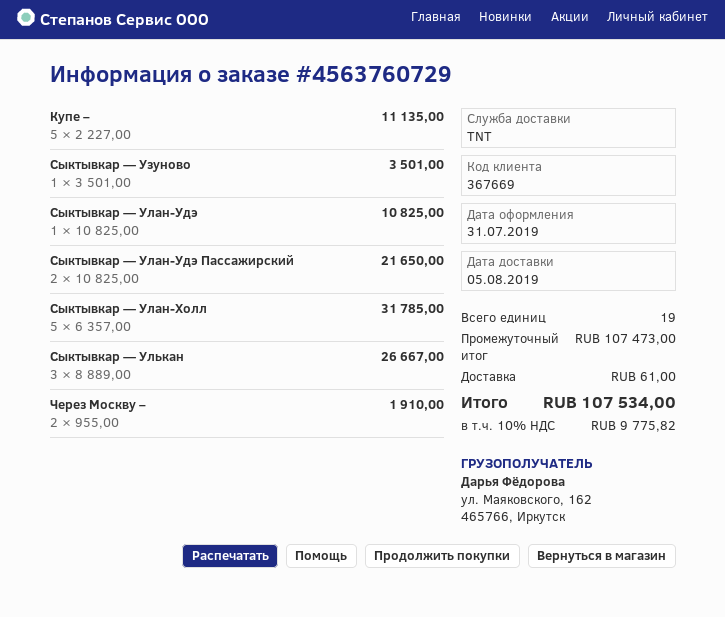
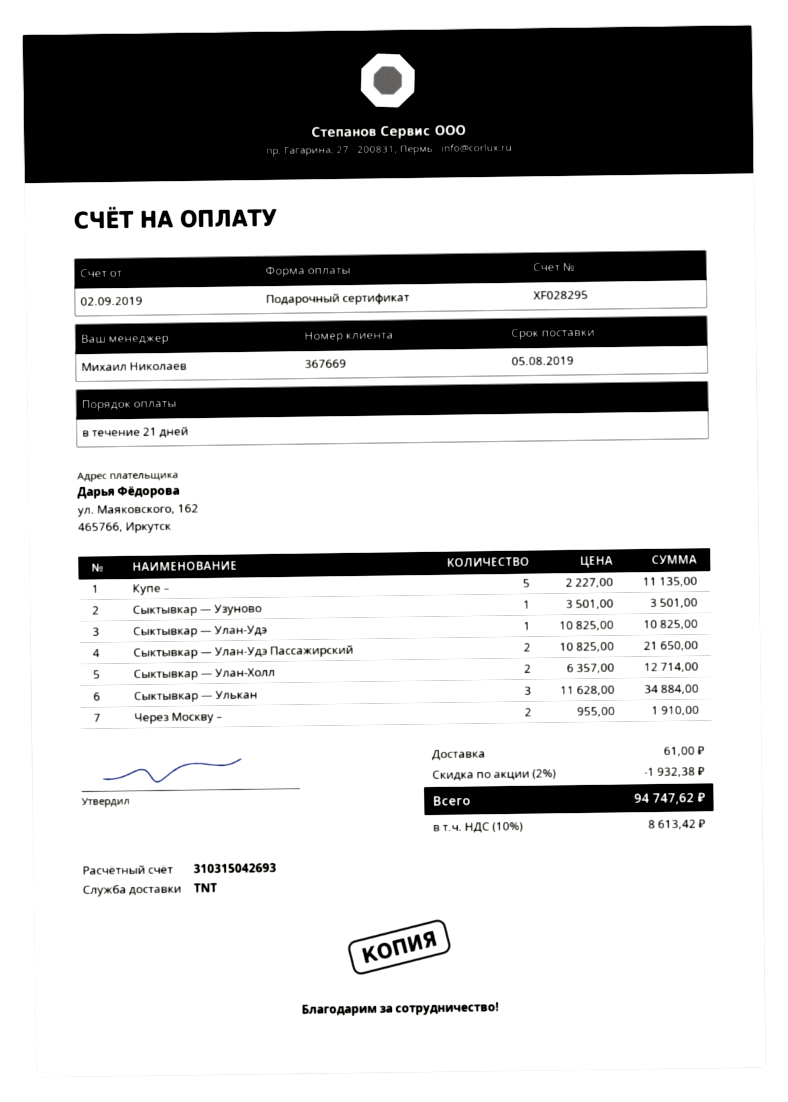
Сыктывкар — Улан-Холл: 5 x 6357.00 = 31785.00 -> 2 x 6357.00 = 12714.00
Сыктывкар — Улькан: 3 x 8889.00 = 26667.00 -> 3 x 11628.00 = 34884.00
discount: none -> 2% = 1932.38
tax: 10% = 9775.82 -> 10% = 8613.42
total: 107534.00 -> 94747.62

